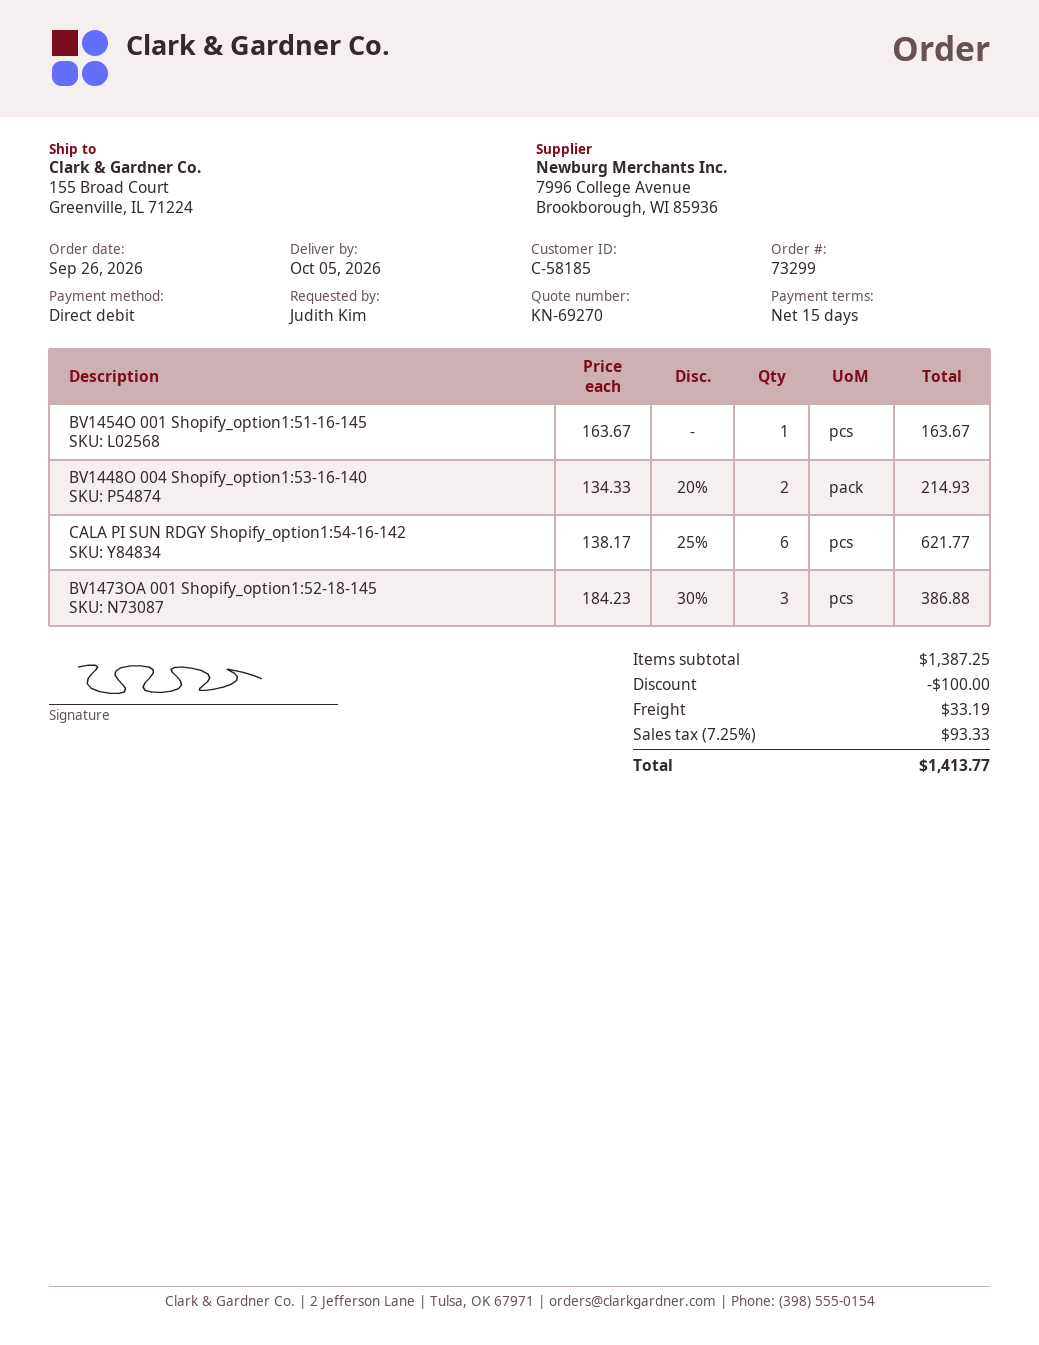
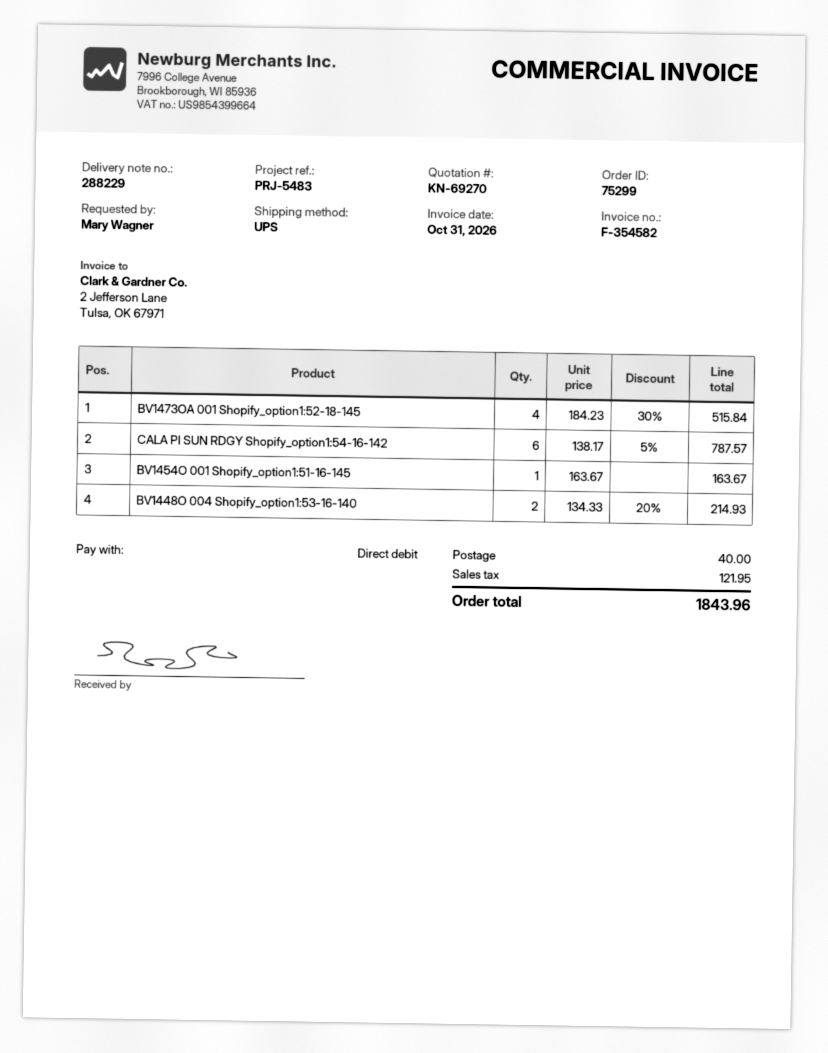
order number: 73299 -> 75299
ordered by: Judith Kim -> Mary Wagner
CALA PI SUN RDGY Shopify_option1:54-16-142: 6 x 138.17 - 25% = 621.77 -> 6 x 138.17 - 5% = 787.57
BV1473OA 001 Shopify_option1:52-18-145: 3 x 184.23 - 30% = 386.88 -> 4 x 184.23 - 30% = 515.84
discount: 100.00 -> none
shipping: 33.19 -> 40.00
tax: 93.33 -> 121.95
total: 1413.77 -> 1843.96

